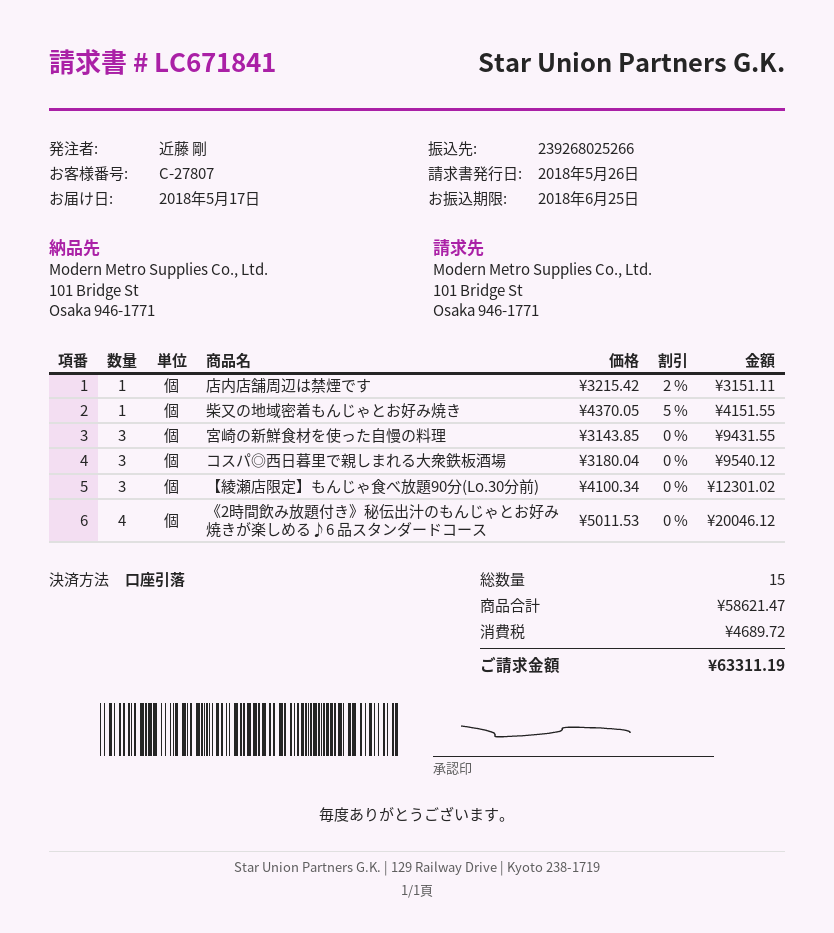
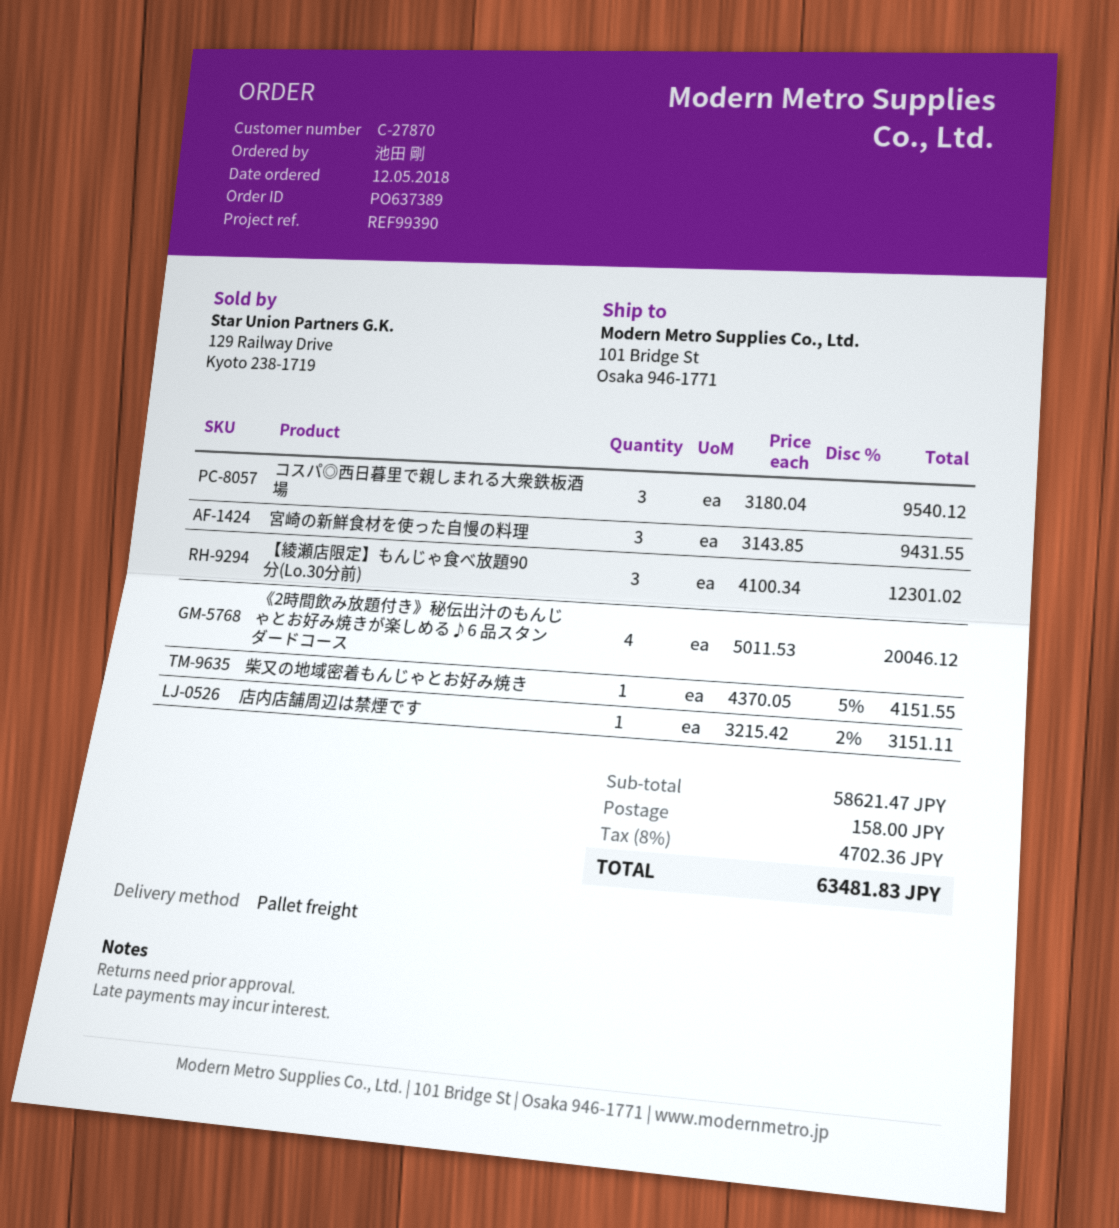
customer number: C-27807 -> C-27870
ordered by: 近藤 剛 -> 池田 剛
shipping: none -> 158.00
tax: 4689.72 -> 4702.36
total: 63311.19 -> 63481.83

